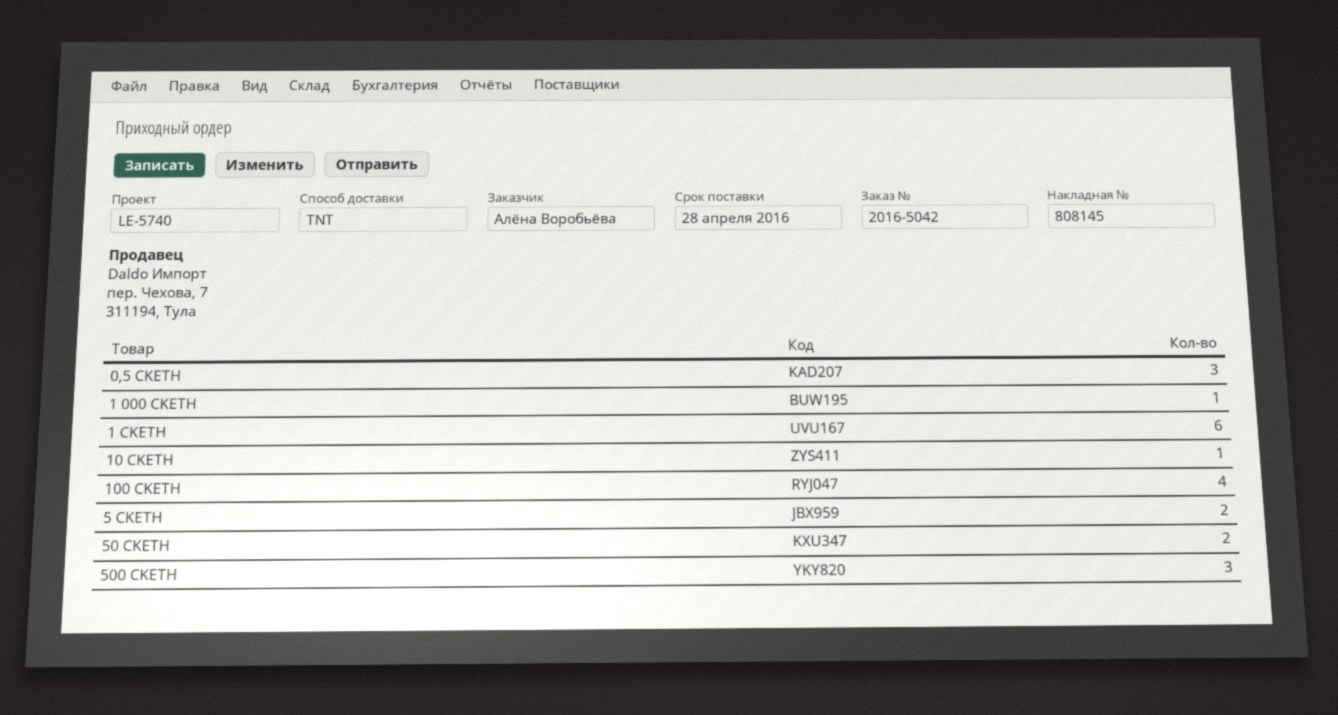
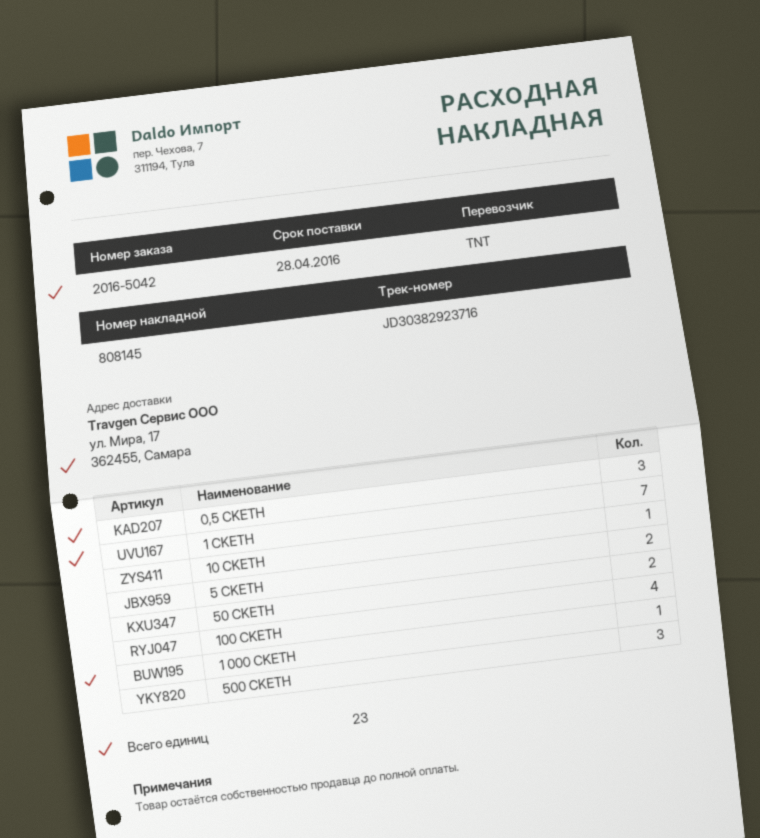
1 CKETH: 6 -> 7

